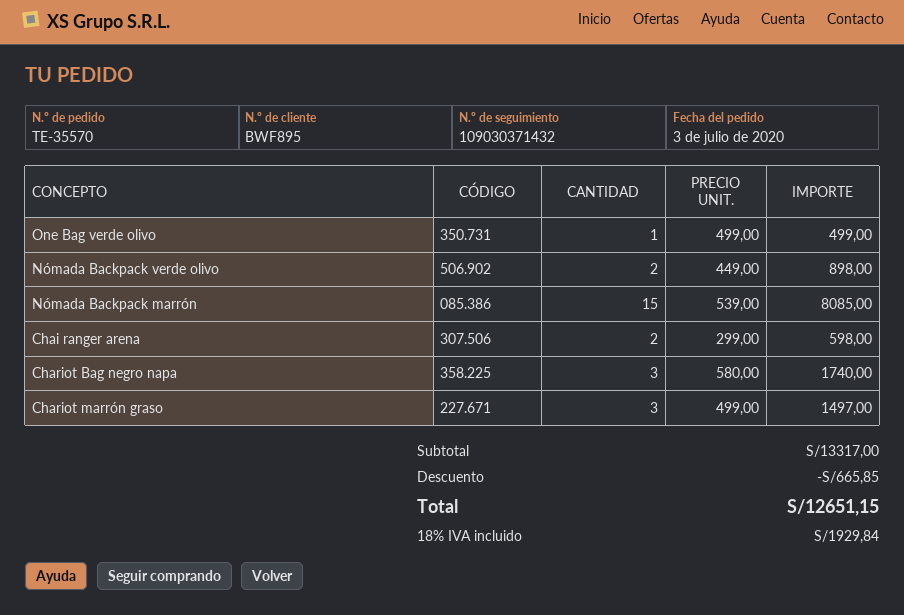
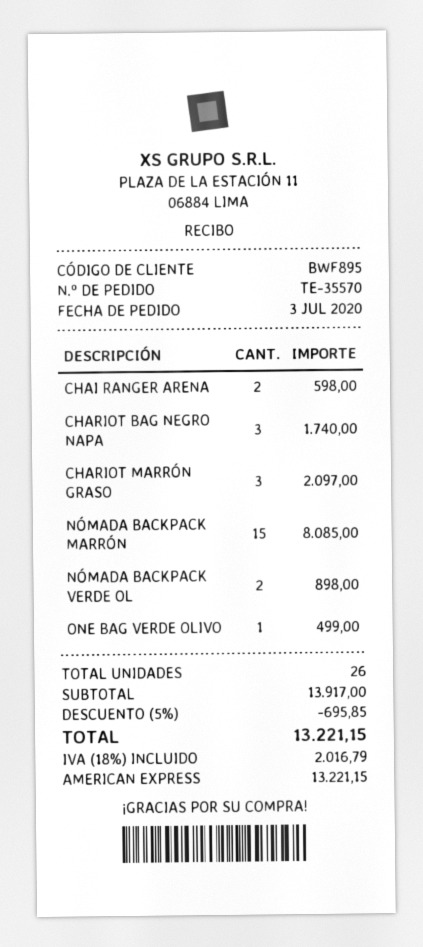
Chariot marrón graso: 3 for 1497.00 -> 3 for 2097.00
subtotal: 13317.00 -> 13917.00
discount: 665.85 -> 695.85
tax: 18% = 1929.84 -> 18% = 2016.79
total: 12651.15 -> 13221.15

